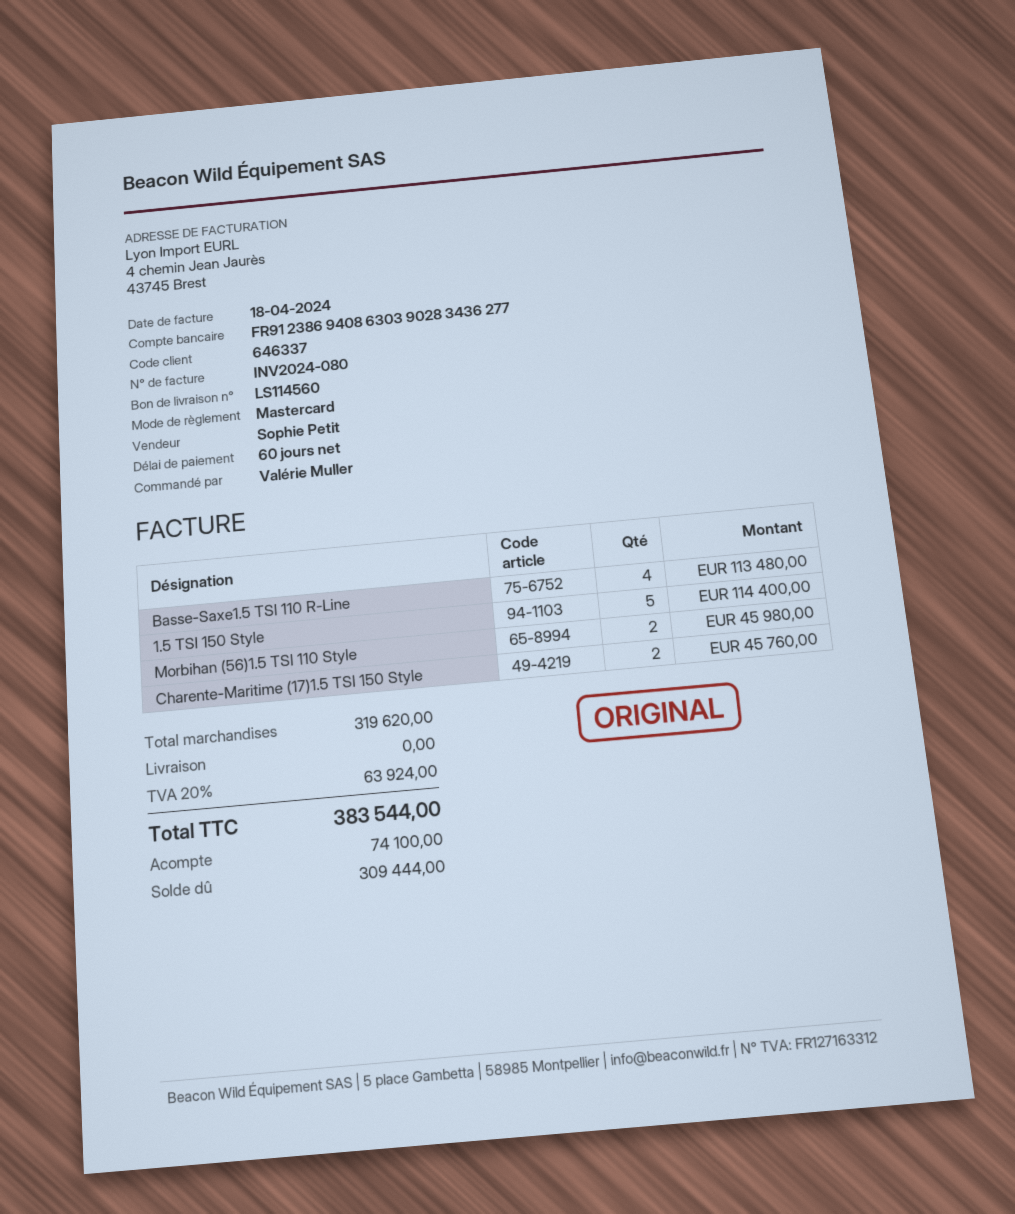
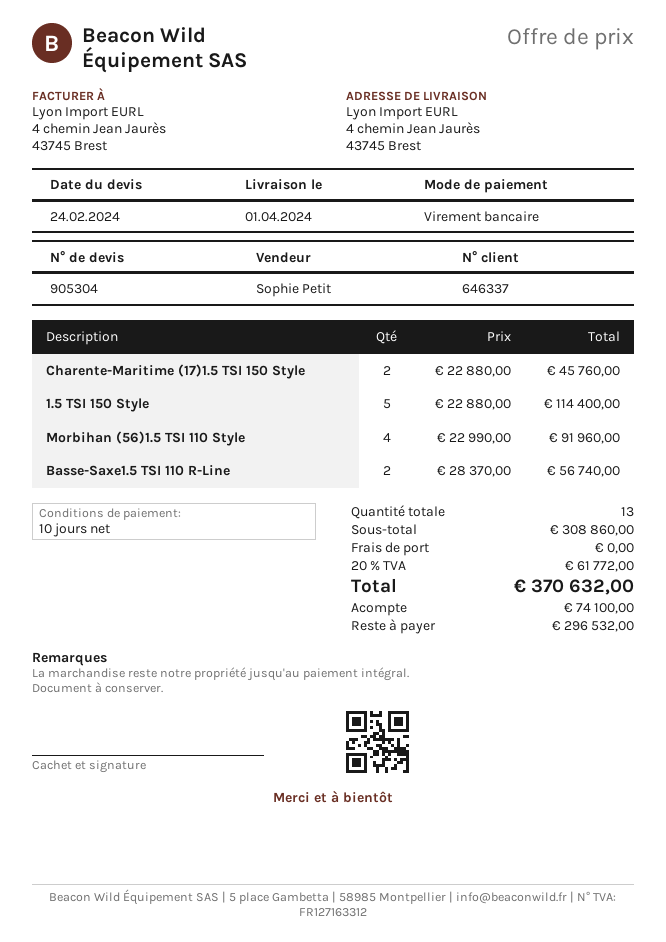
payment terms: 60 days -> 10 days
payment method: Mastercard -> bank transfer
Basse-Saxe1.5 TSI 110 R-Line: 4 for 113480.00 -> 2 for 56740.00
Morbihan (56)1.5 TSI 110 Style: 2 for 45980.00 -> 4 for 91960.00
subtotal: 319620.00 -> 308860.00
tax: 20% = 63924.00 -> 20% = 61772.00
total: 383544.00 -> 370632.00
balance: 309444.00 -> 296532.00

